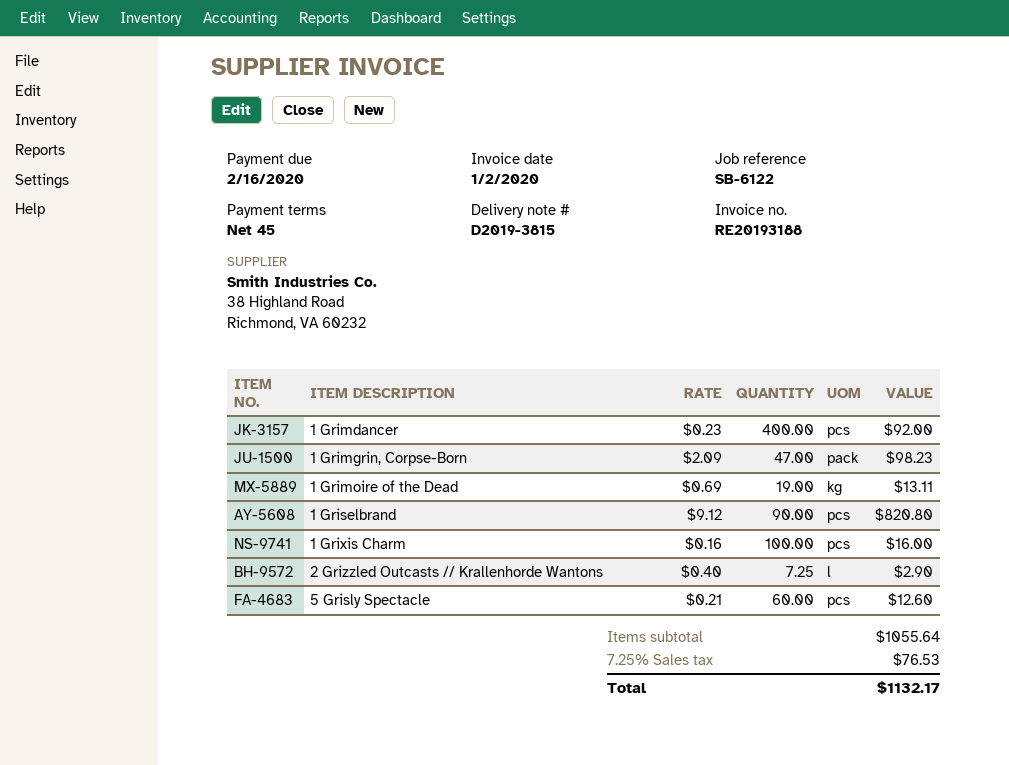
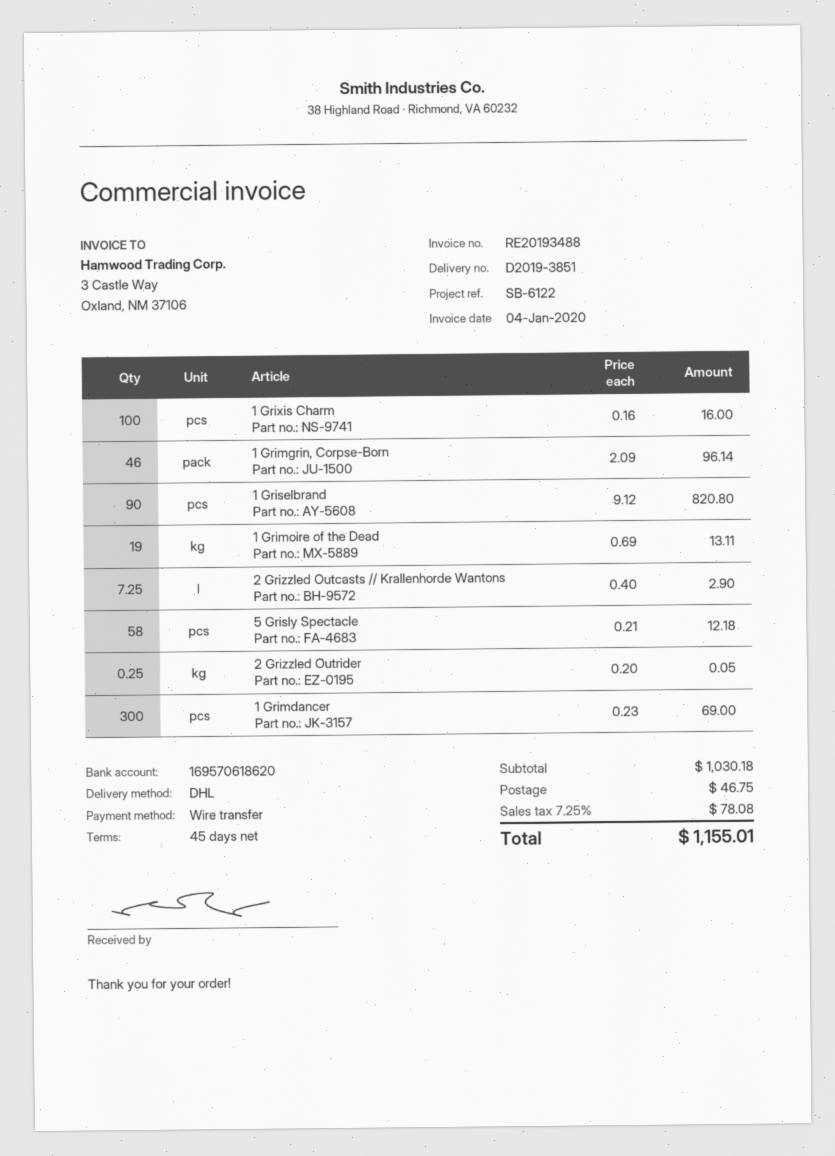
delivery note number: D2019-3815 -> D2019-3851
invoice number: RE20193188 -> RE20193488
invoice date: 2020-01-02 -> 2020-01-04
1 Grimdancer: 400 x 0.23 = 92.00 -> 300 x 0.23 = 69.00
1 Grimgrin, Corpse-Born: 47 x 2.09 = 98.23 -> 46 x 2.09 = 96.14
5 Grisly Spectacle: 60 x 0.21 = 12.60 -> 58 x 0.21 = 12.18
2 Grizzled Outrider: none -> 0.25 x 0.20 = 0.05
subtotal: 1055.64 -> 1030.18
shipping: none -> 46.75
tax: 7.25% = 76.53 -> 7.25% = 78.08
total: 1132.17 -> 1155.01

